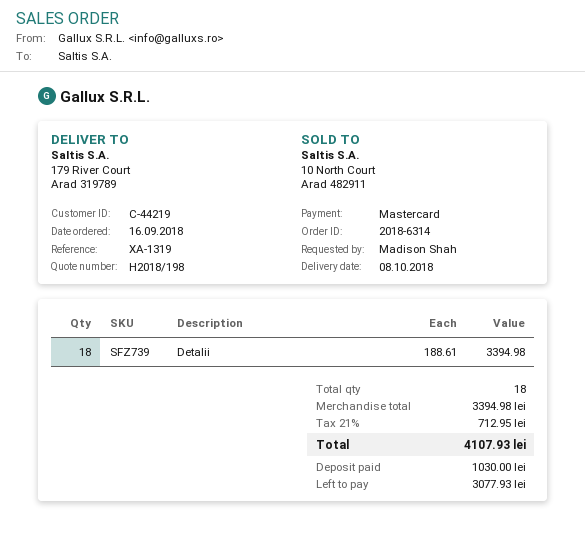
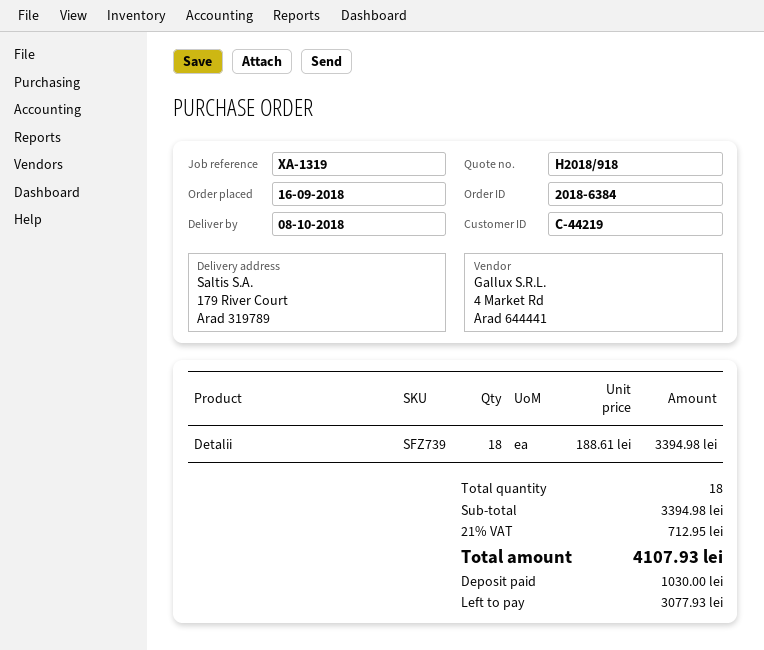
quote number: H2018/198 -> H2018/918
order number: 2018-6314 -> 2018-6384

